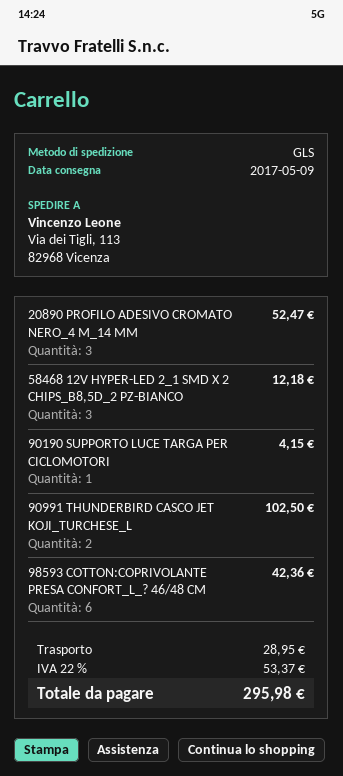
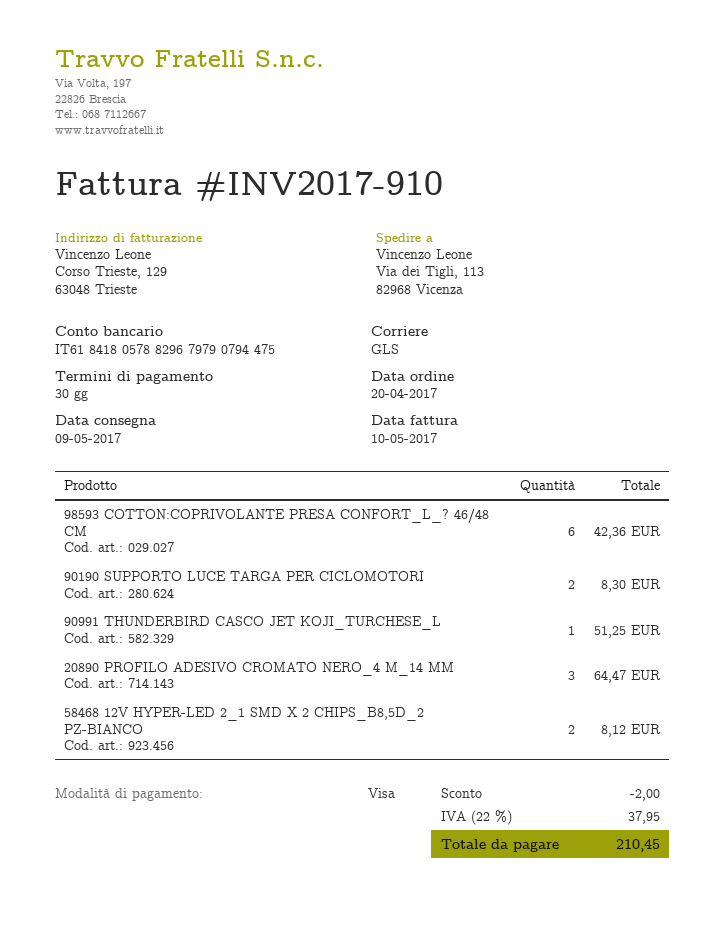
20890 PROFILO ADESIVO CROMATO NERO_4 M_14 MM: 3 for 52.47 -> 3 for 64.47
58468 12V HYPER-LED 2_1 SMD X 2 CHIPS_B8,5D_2 PZ-BIANCO: 3 for 12.18 -> 2 for 8.12
90190 SUPPORTO LUCE TARGA PER CICLOMOTORI: 1 for 4.15 -> 2 for 8.30
90991 THUNDERBIRD CASCO JET KOJI_TURCHESE_L: 2 for 102.50 -> 1 for 51.25
discount: none -> 2.00
shipping: 28.95 -> none
tax: 22% = 53.37 -> 22% = 37.95
total: 295.98 -> 210.45

